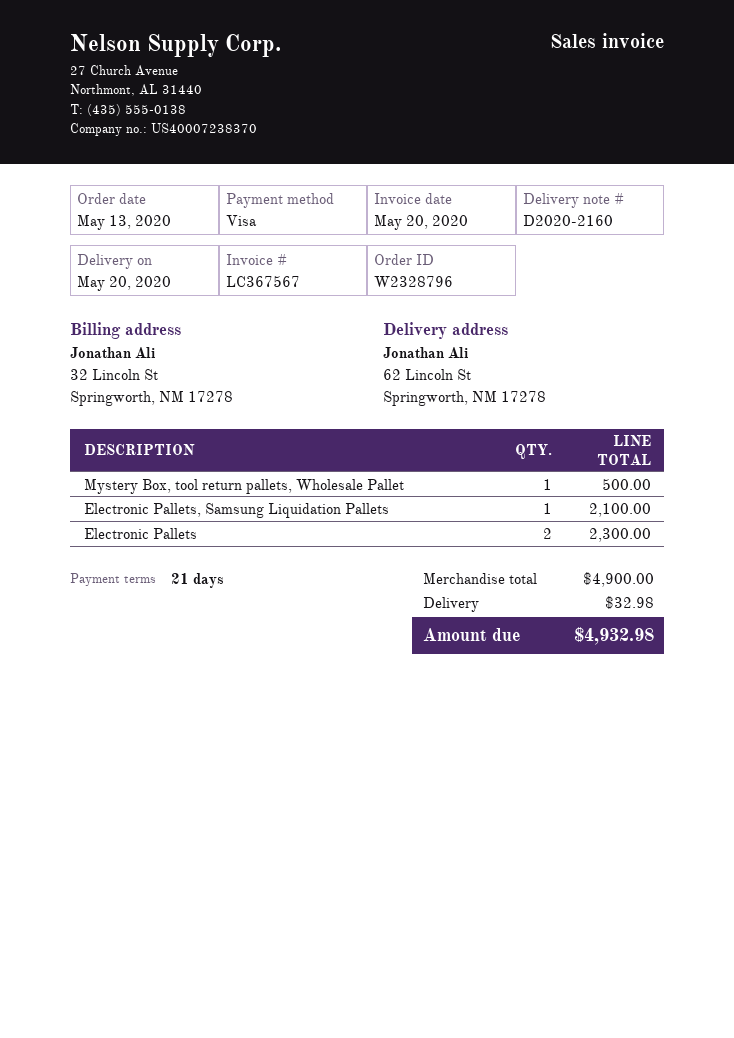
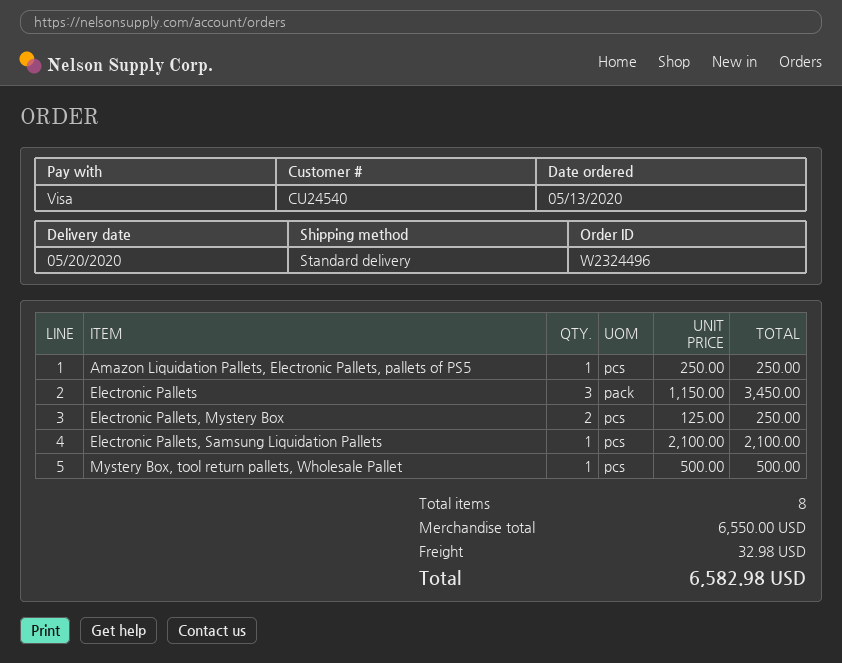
order number: W2328796 -> W2324496
Electronic Pallets: 2 for 2300.00 -> 3 for 3450.00
Amazon Liquidation Pallets, Electronic Pallets, pallets of PS5: none -> 1 for 250.00
Electronic Pallets, Mystery Box: none -> 2 for 250.00
subtotal: 4900.00 -> 6550.00
total: 4932.98 -> 6582.98

